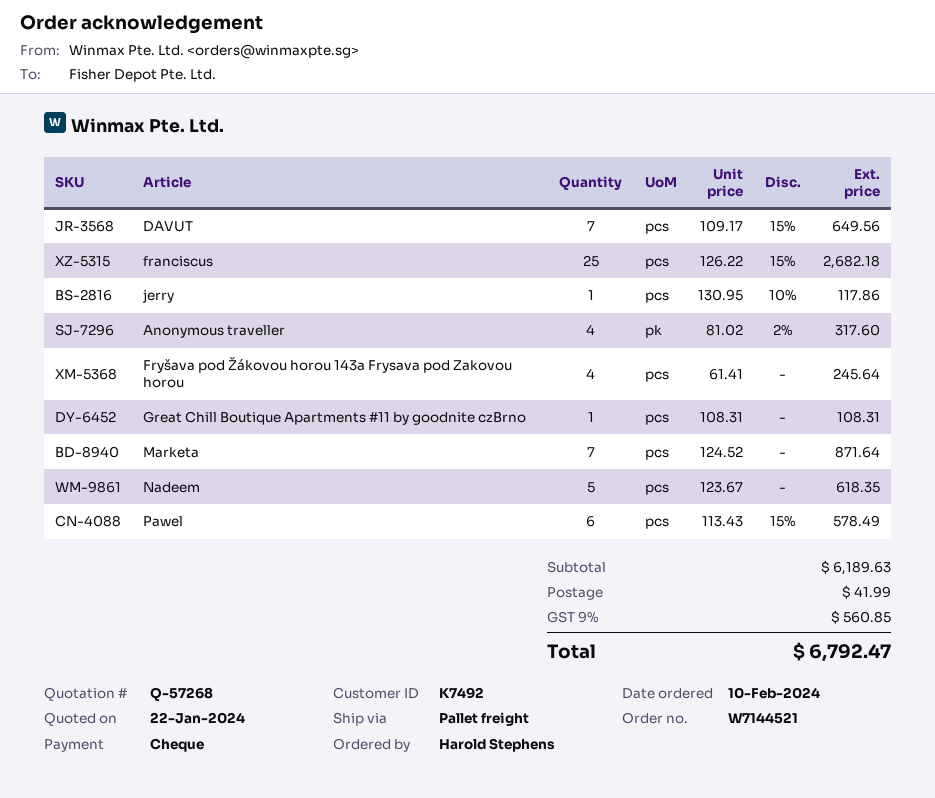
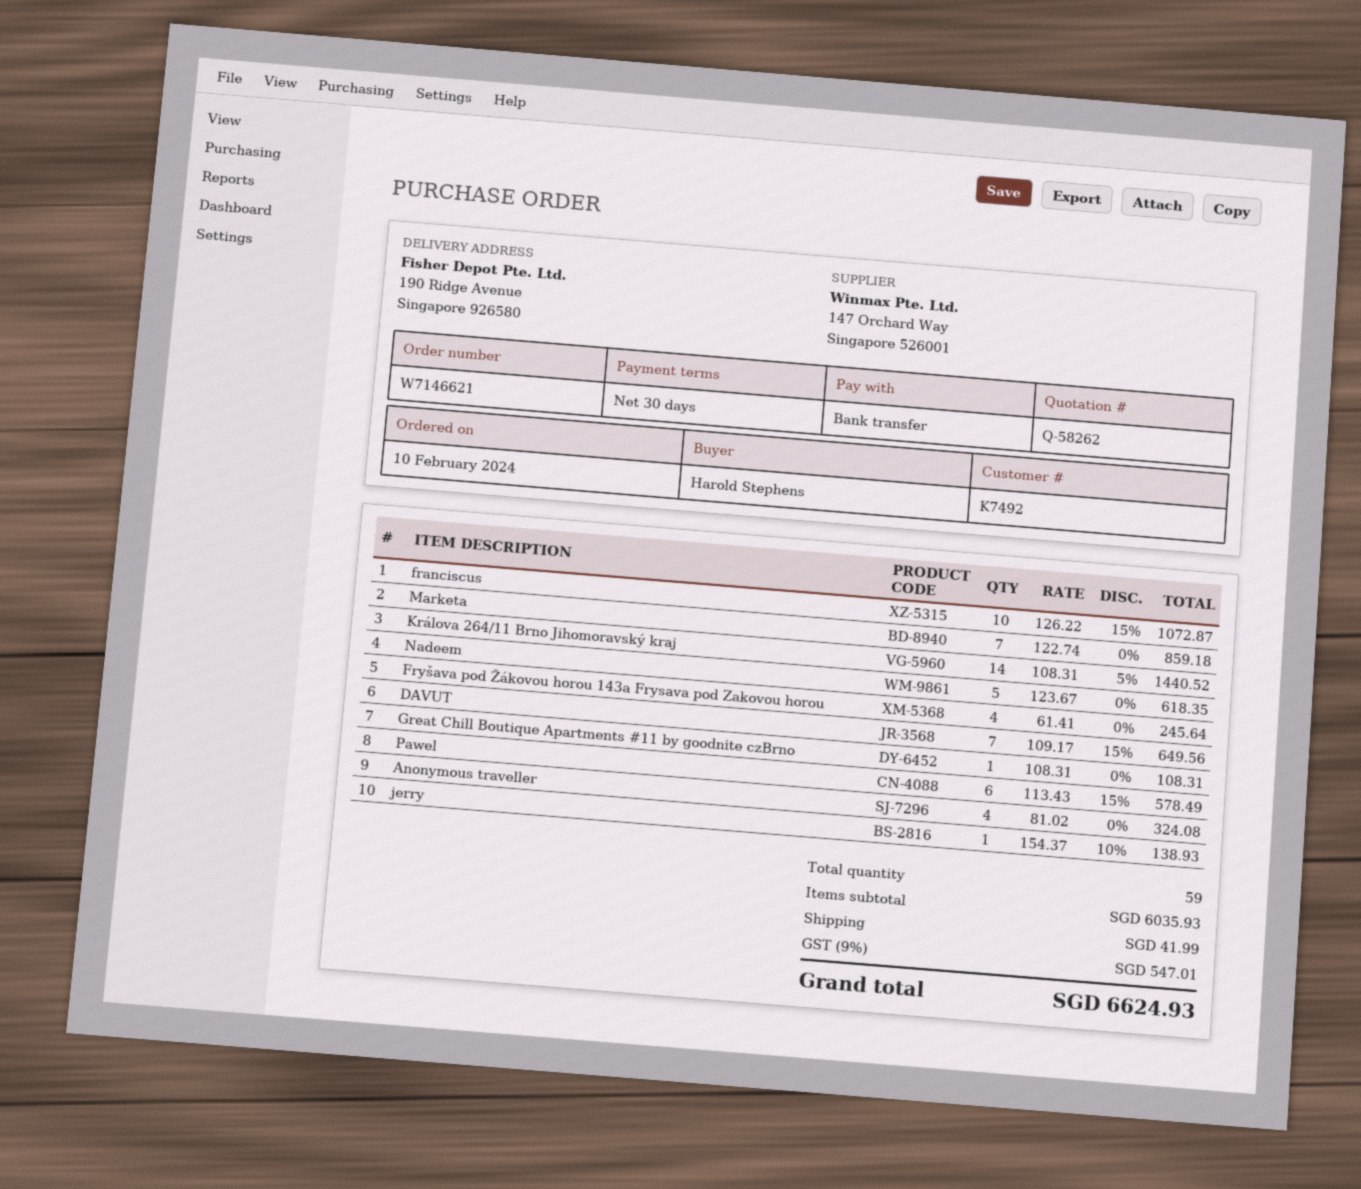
quote number: Q-57268 -> Q-58262
order number: W7144521 -> W7146621
payment method: cheque -> bank transfer
franciscus: 25 x 126.22 - 15% = 2682.18 -> 10 x 126.22 - 15% = 1072.87
jerry: 1 x 130.95 - 10% = 117.86 -> 1 x 154.37 - 10% = 138.93
Anonymous traveller: 4 x 81.02 - 2% = 317.60 -> 4 x 81.02 = 324.08
Marketa: 7 x 124.52 = 871.64 -> 7 x 122.74 = 859.18
Králova 264/11 Brno Jihomoravský kraj: none -> 14 x 108.31 - 5% = 1440.52
subtotal: 6189.63 -> 6035.93
tax: 9% = 560.85 -> 9% = 547.01
total: 6792.47 -> 6624.93

